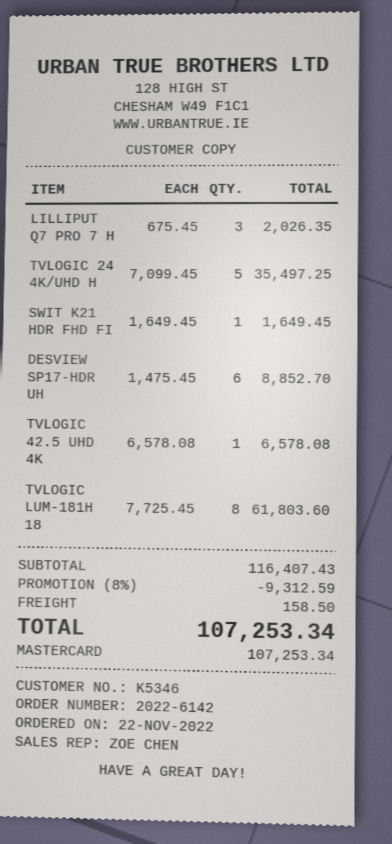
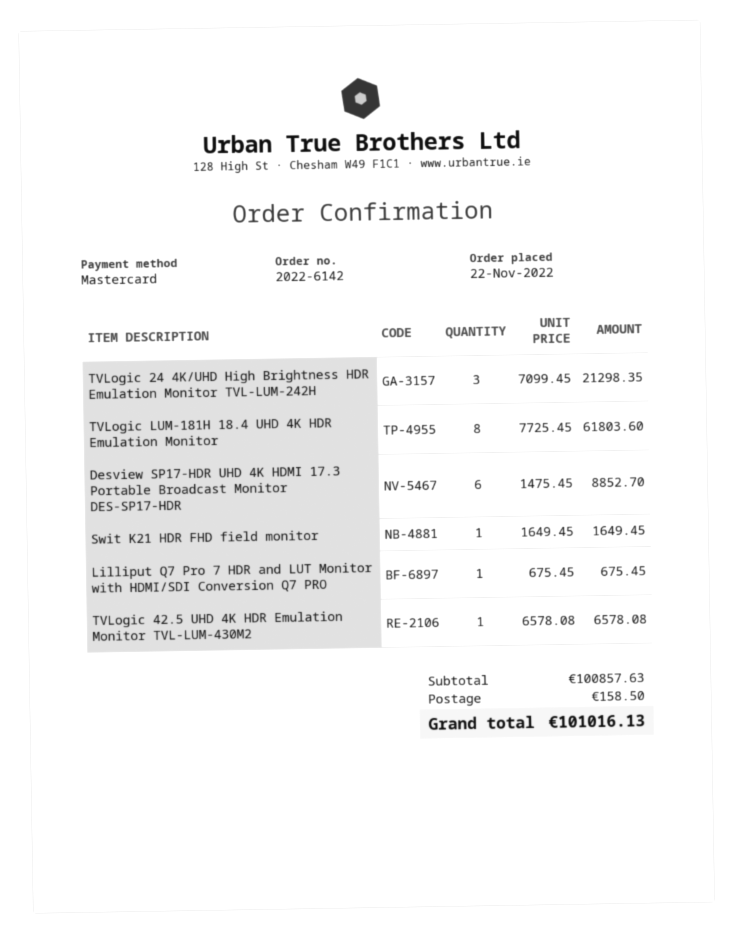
LILLIPUT Q7 PRO 7 H: 3 x 675.45 = 2026.35 -> 1 x 675.45 = 675.45
TVLOGIC 24 4K/UHD H: 5 x 7099.45 = 35497.25 -> 3 x 7099.45 = 21298.35
subtotal: 116407.43 -> 100857.63
discount: 8% = 9312.59 -> none
total: 107253.34 -> 101016.13

